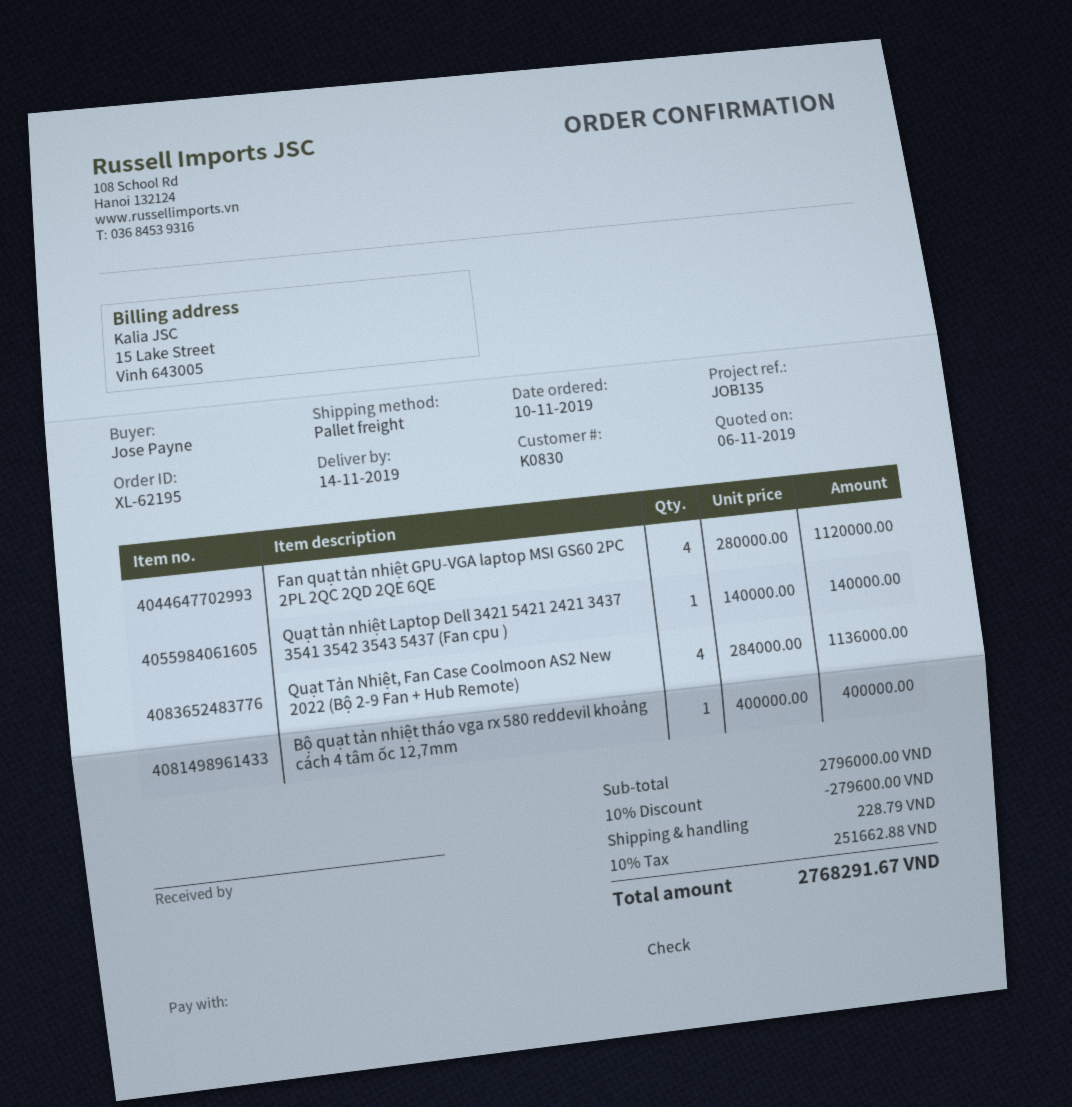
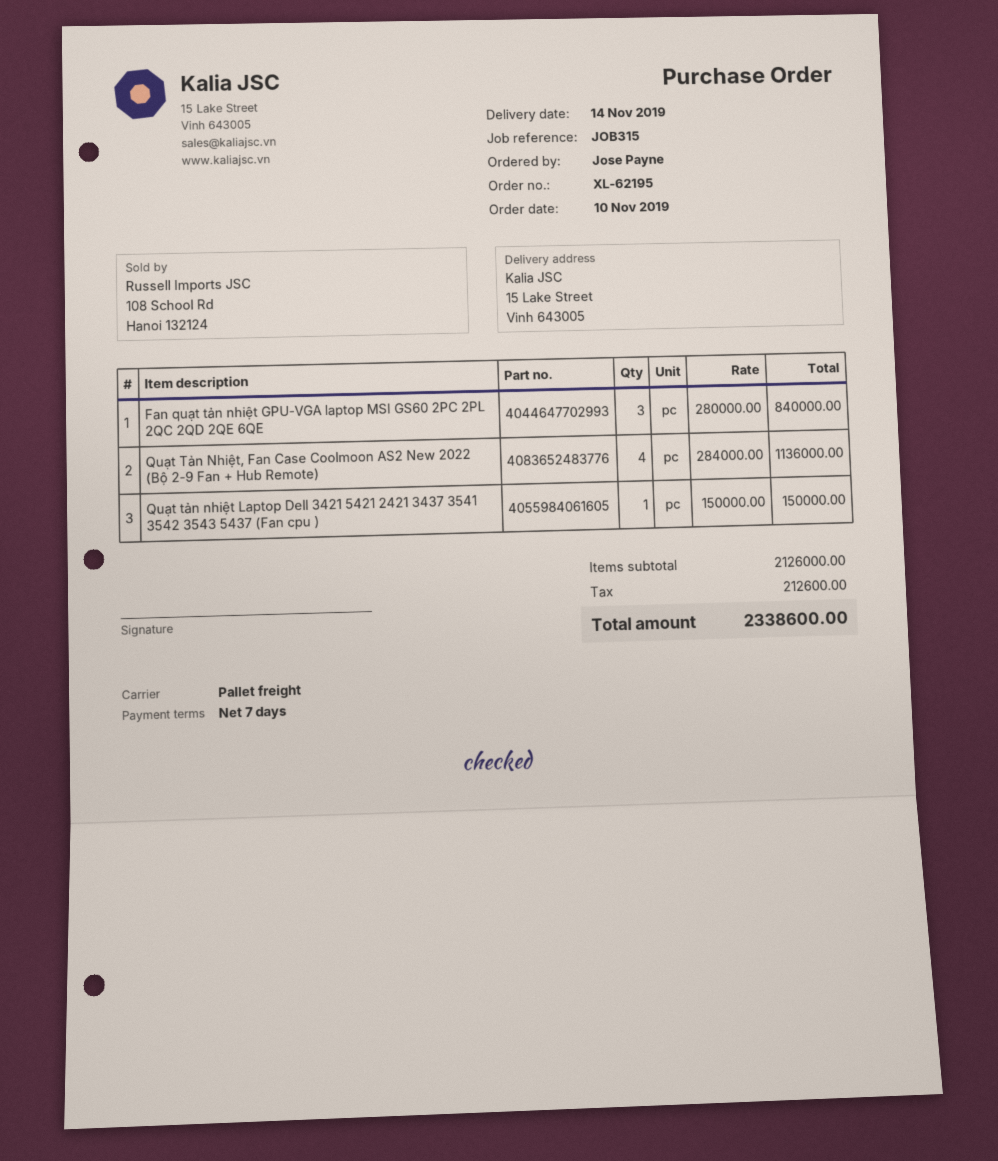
reference: JOB135 -> JOB315
Fan quạt tản nhiệt GPU-VGA laptop MSI GS60 2PC 2PL 2QC 2QD 2QE 6QE: 4 x 280000.00 = 1120000.00 -> 3 x 280000.00 = 840000.00
Quạt tản nhiệt Laptop Dell 3421 5421 2421 3437 3541 3542 3543 5437 (Fan cpu ): 1 x 140000.00 = 140000.00 -> 1 x 150000.00 = 150000.00
Bộ quạt tản nhiệt tháo vga rx 580 reddevil khoảng cách 4 tâm ốc 12,7mm: 1 x 400000.00 = 400000.00 -> none
subtotal: 2796000.00 -> 2126000.00
discount: 10% = 279600.00 -> none
shipping: 228.79 -> none
tax: 251662.88 -> 212600.00
total: 2768291.67 -> 2338600.00

